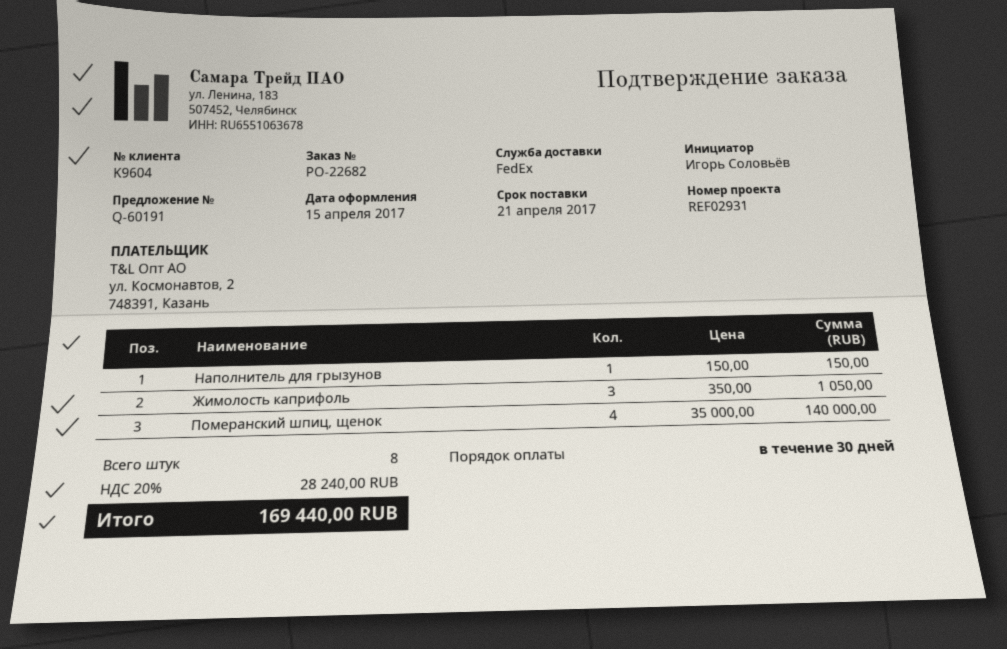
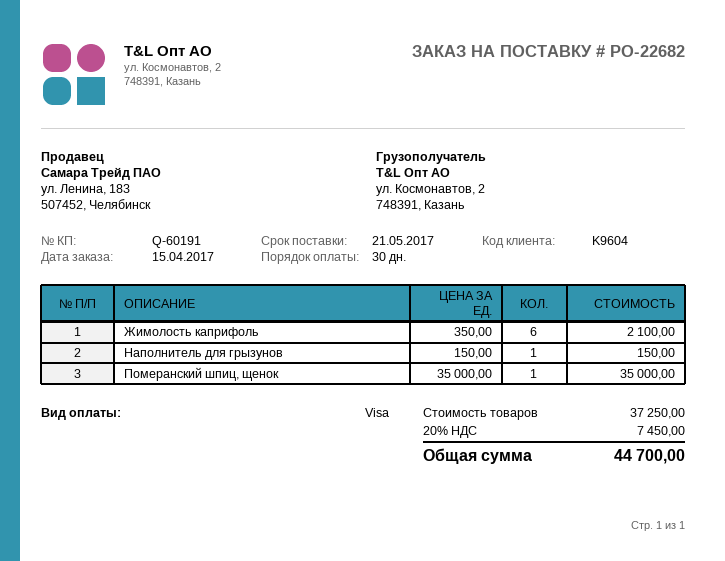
delivery date: 2017-04-21 -> 2017-05-21
Жимолость каприфоль: 3 x 350.00 = 1050.00 -> 6 x 350.00 = 2100.00
Померанский шпиц, щенок: 4 x 35000.00 = 140000.00 -> 1 x 35000.00 = 35000.00
tax: 20% = 28240.00 -> 20% = 7450.00
total: 169440.00 -> 44700.00

